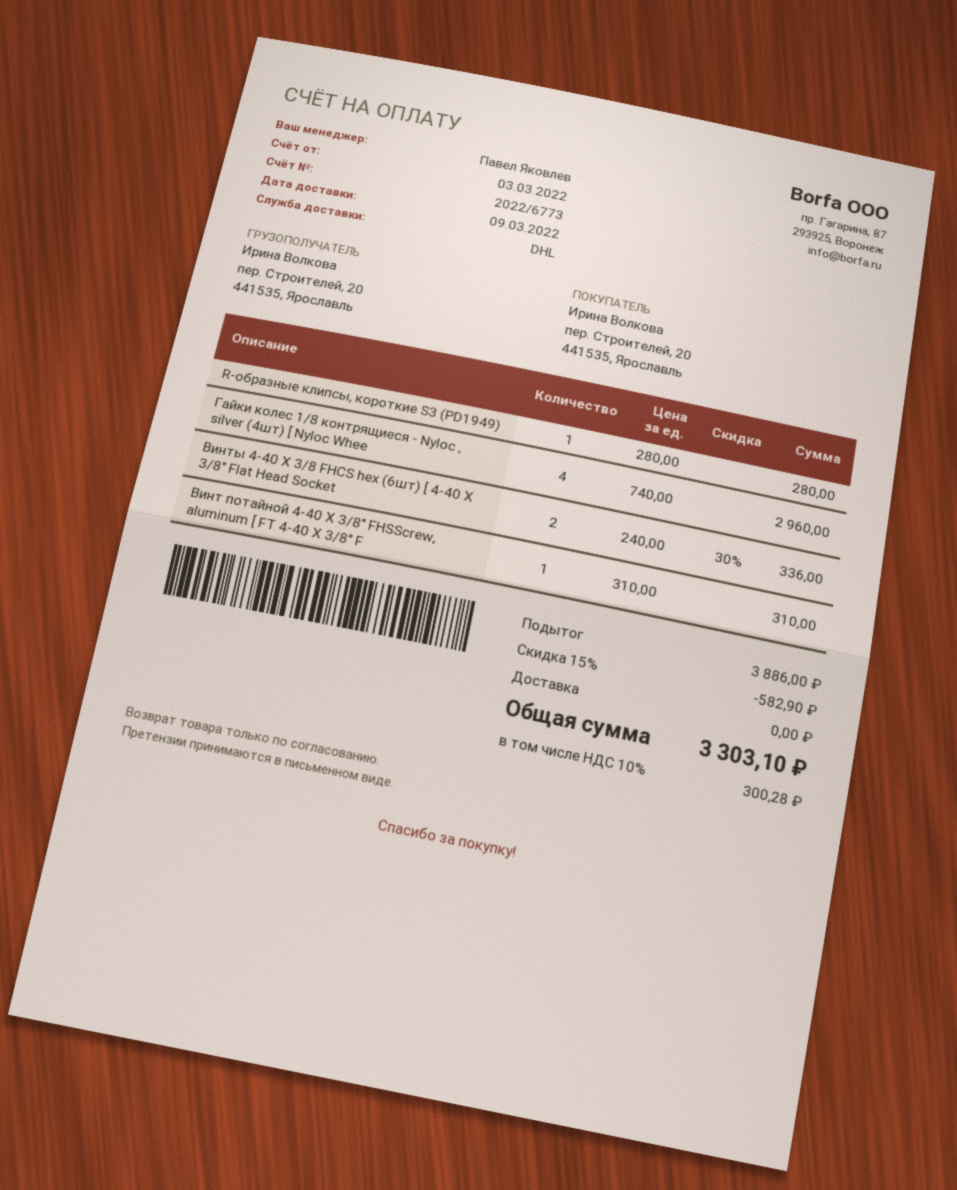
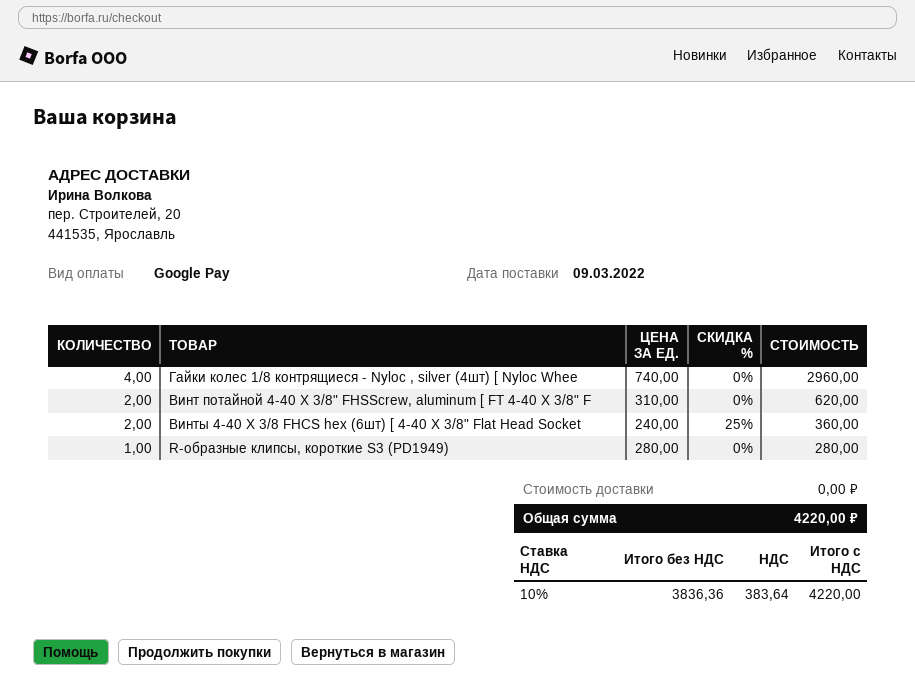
Винты 4-40 X 3/8 FHCS hex (6шт) [ 4-40 X 3/8" Flat Head Socket: 2 x 240.00 - 30% = 336.00 -> 2 x 240.00 - 25% = 360.00
Винт потайной 4-40 X 3/8" FHSScrew, aluminum [ FT 4-40 X 3/8" F: 1 x 310.00 = 310.00 -> 2 x 310.00 = 620.00
discount: 15% = 582.90 -> none
tax: 10% = 300.28 -> 10% = 383.64
total: 3303.10 -> 4220.00

